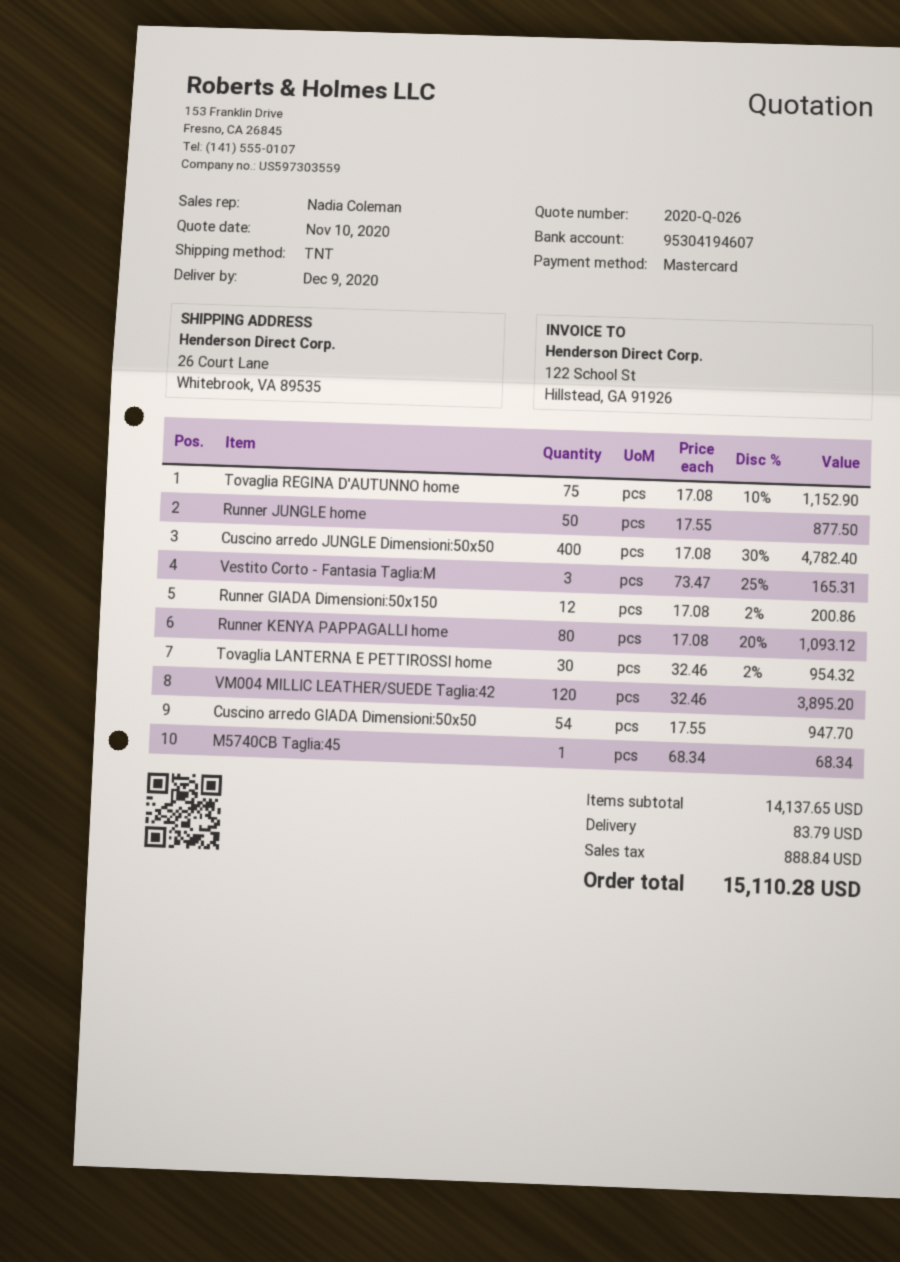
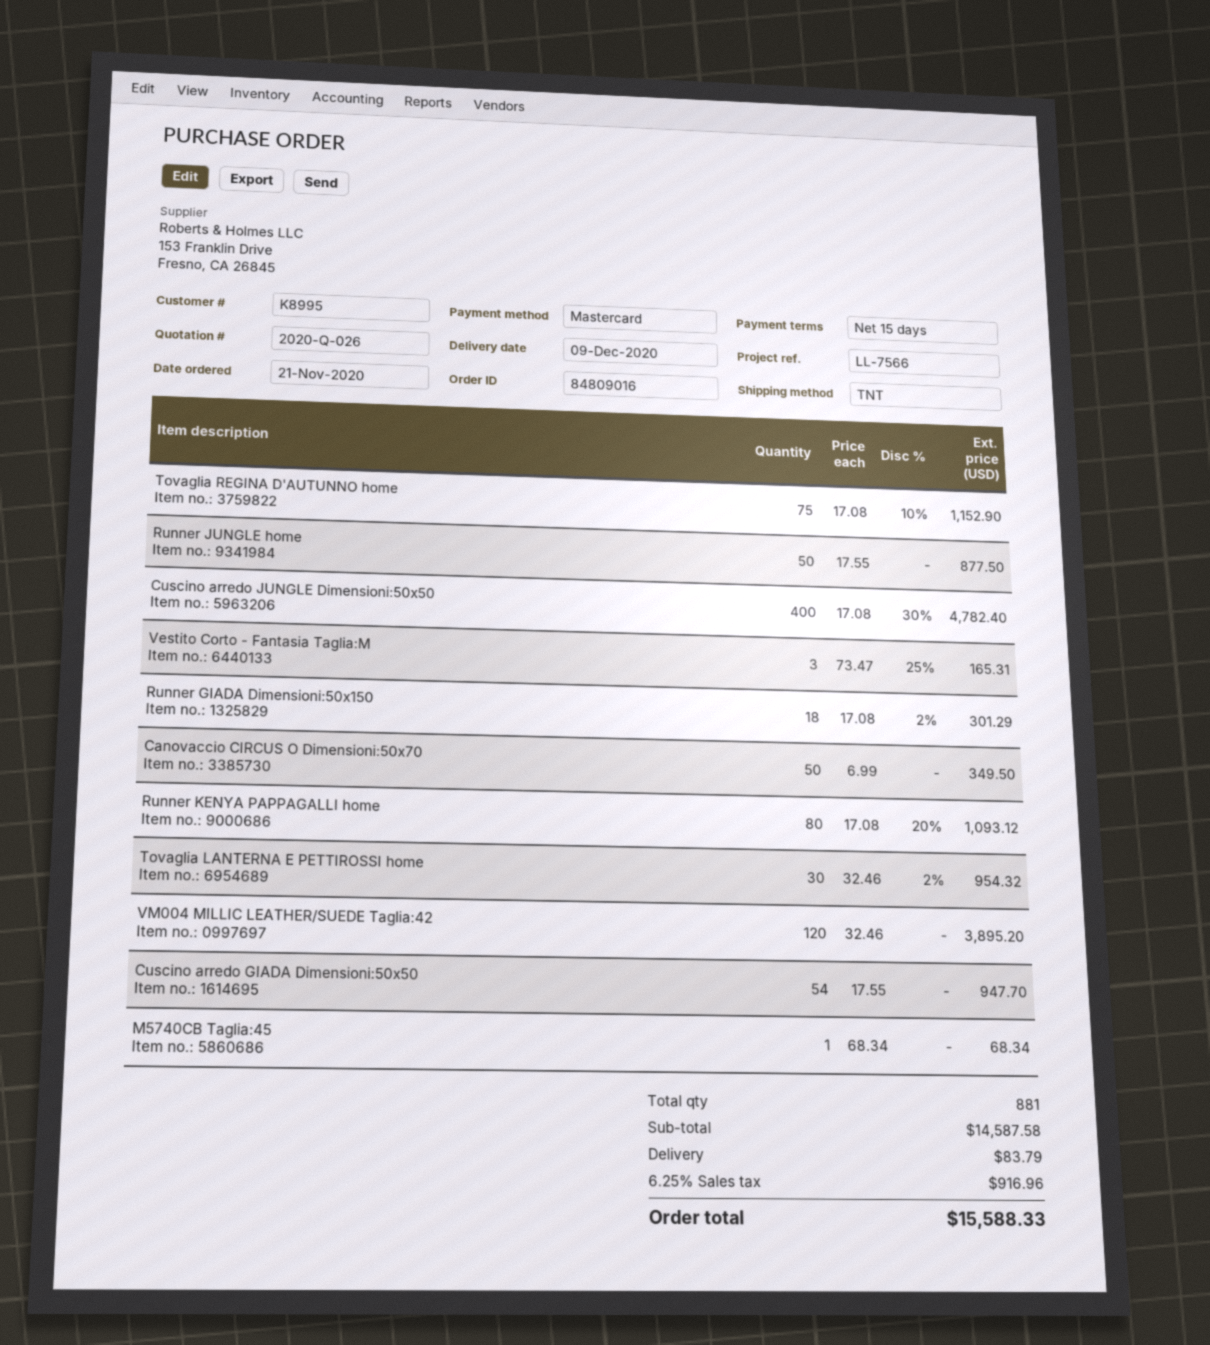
Runner GIADA Dimensioni:50x150: 12 x 17.08 - 2% = 200.86 -> 18 x 17.08 - 2% = 301.29
Canovaccio CIRCUS O Dimensioni:50x70: none -> 50 x 6.99 = 349.50
subtotal: 14137.65 -> 14587.58
tax: 888.84 -> 916.96
total: 15110.28 -> 15588.33

